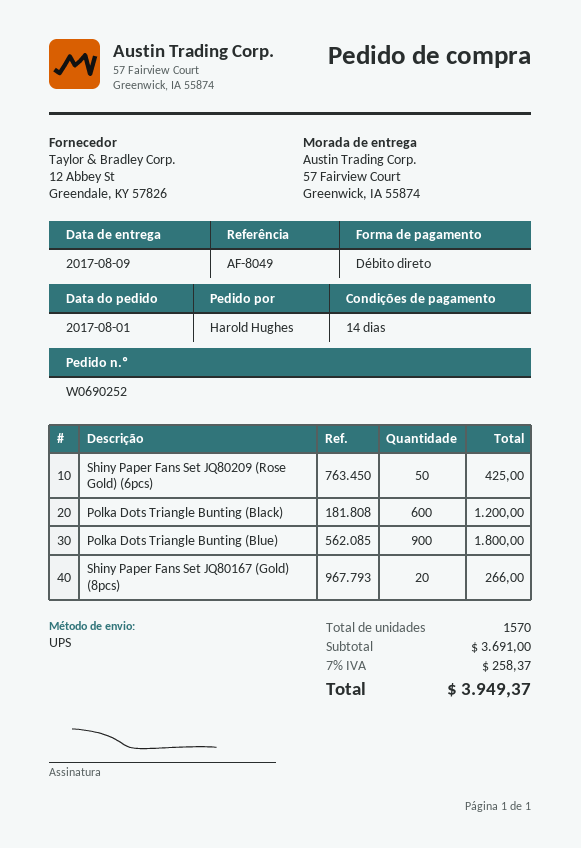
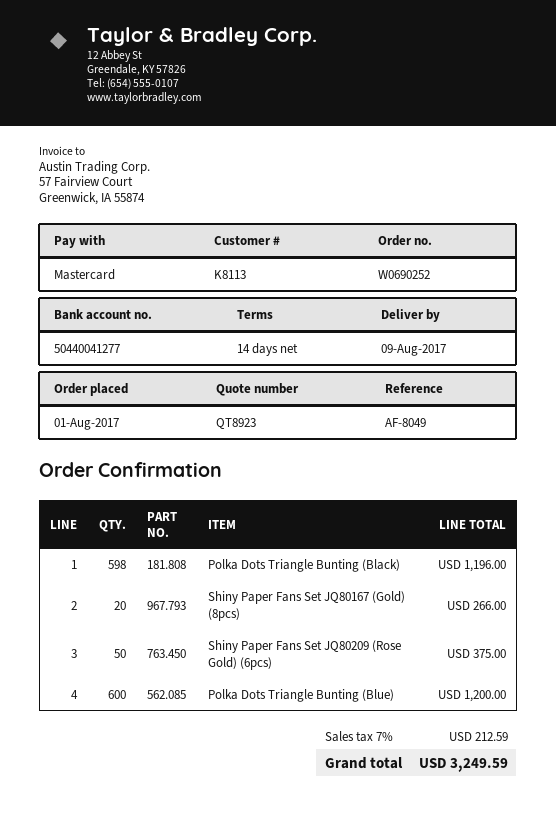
payment method: direct debit -> Mastercard
Shiny Paper Fans Set JQ80209 (Rose Gold) (6pcs): 50 for 425.00 -> 50 for 375.00
Polka Dots Triangle Bunting (Black): 600 for 1200.00 -> 598 for 1196.00
Polka Dots Triangle Bunting (Blue): 900 for 1800.00 -> 600 for 1200.00
tax: 7% = 258.37 -> 7% = 212.59
total: 3949.37 -> 3249.59

